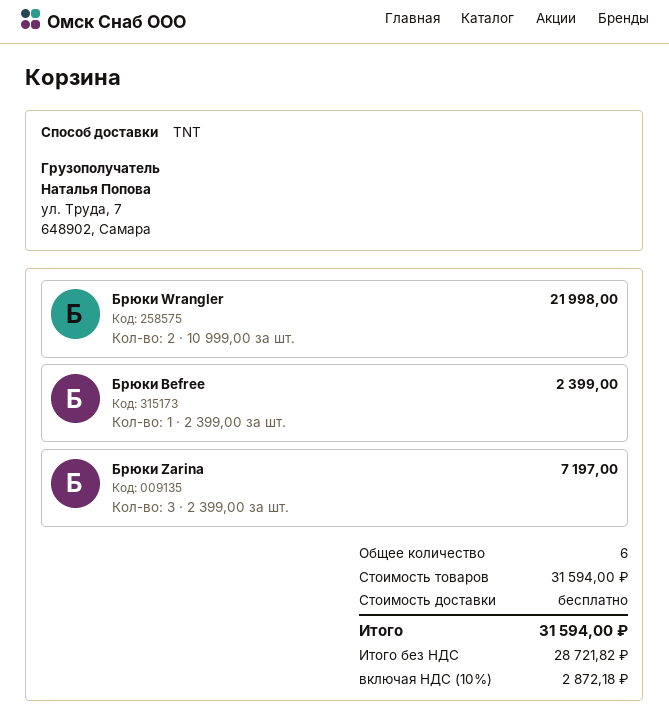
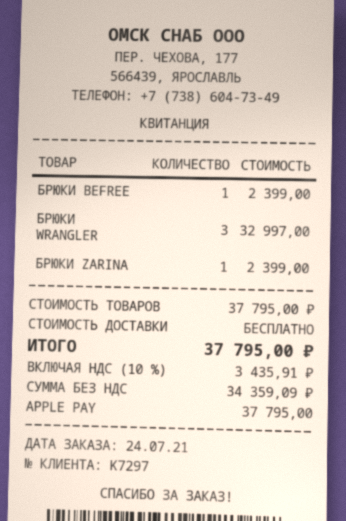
Брюки Wrangler: 2 for 21998.00 -> 3 for 32997.00
Брюки Zarina: 3 for 7197.00 -> 1 for 2399.00
subtotal: 31594.00 -> 37795.00
net: 28721.82 -> 34359.09
tax: 10% = 2872.18 -> 10% = 3435.91
total: 31594.00 -> 37795.00

